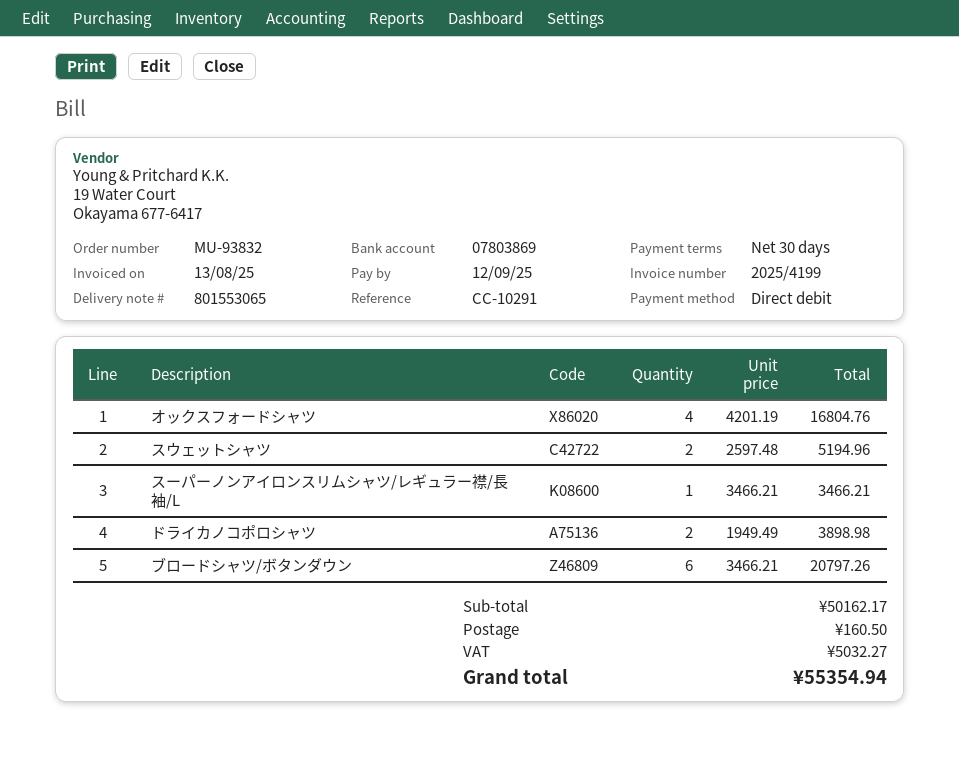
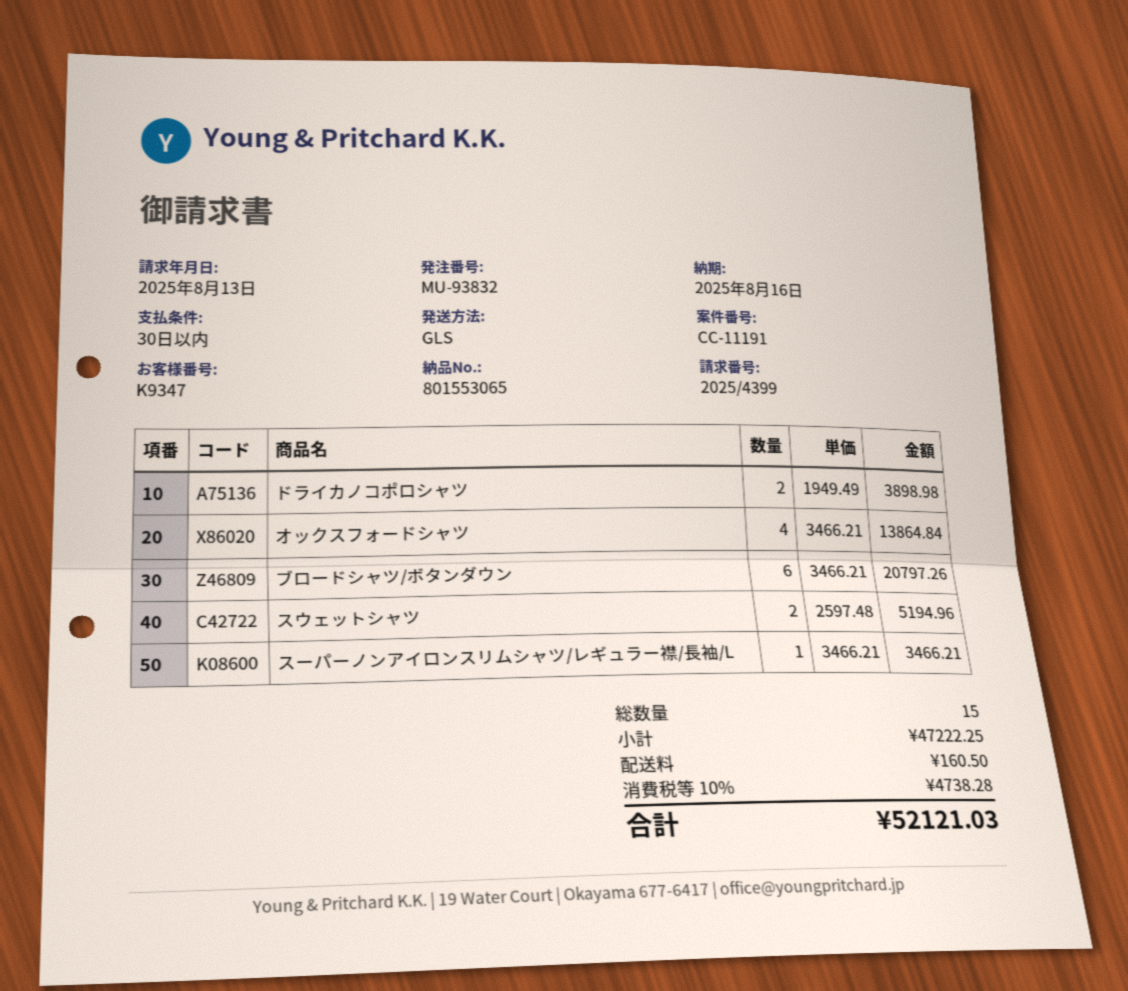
invoice number: 2025/4199 -> 2025/4399
reference: CC-10291 -> CC-11191
オックスフォードシャツ: 4 x 4201.19 = 16804.76 -> 4 x 3466.21 = 13864.84
subtotal: 50162.17 -> 47222.25
tax: 5032.27 -> 4738.28
total: 55354.94 -> 52121.03

